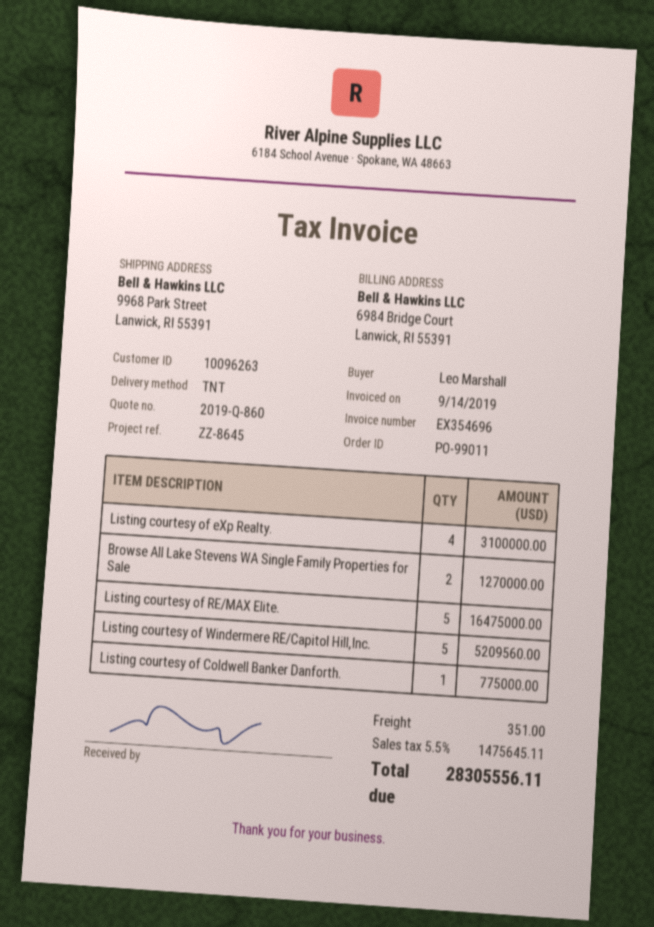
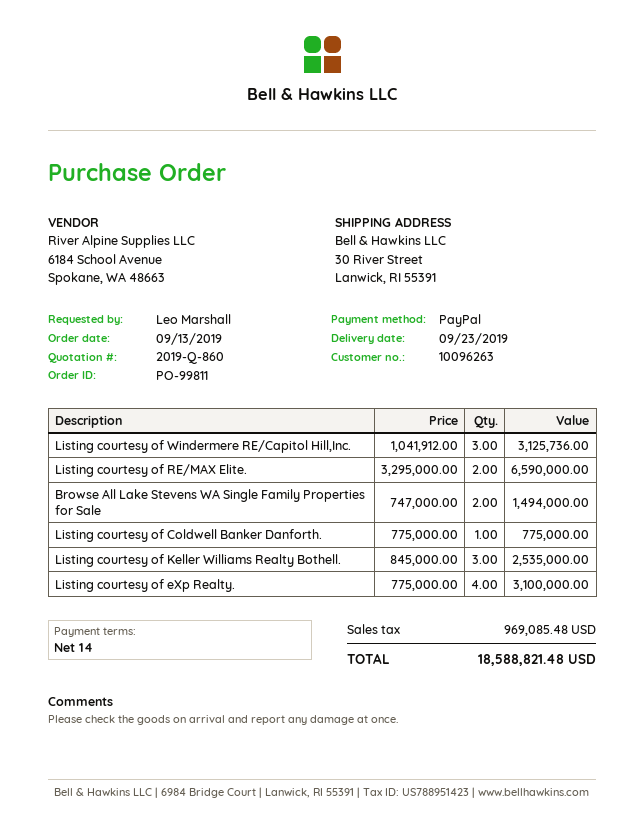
order number: PO-99011 -> PO-99811
ship to: 9968 Park Street, Lanwick, RI 55391 -> 30 River Street, Lanwick, RI 55391
Browse All Lake Stevens WA Single Family Properties for Sale: 2 for 1270000.00 -> 2 for 1494000.00
Listing courtesy of RE/MAX Elite.: 5 for 16475000.00 -> 2 for 6590000.00
Listing courtesy of Windermere RE/Capitol Hill,Inc.: 5 for 5209560.00 -> 3 for 3125736.00
Listing courtesy of Keller Williams Realty Bothell.: none -> 3 for 2535000.00
shipping: 351.00 -> none
tax: 1475645.11 -> 969085.48
total: 28305556.11 -> 18588821.48

